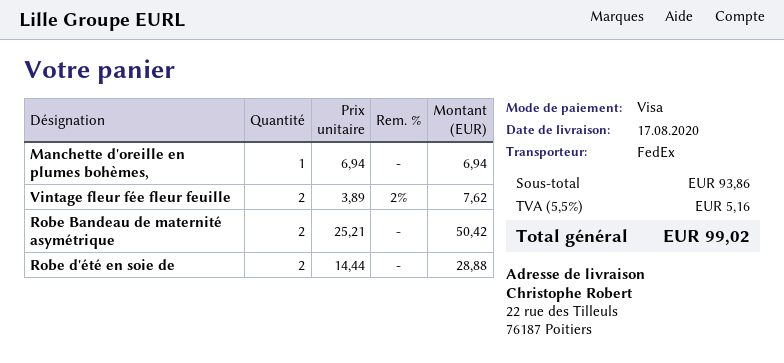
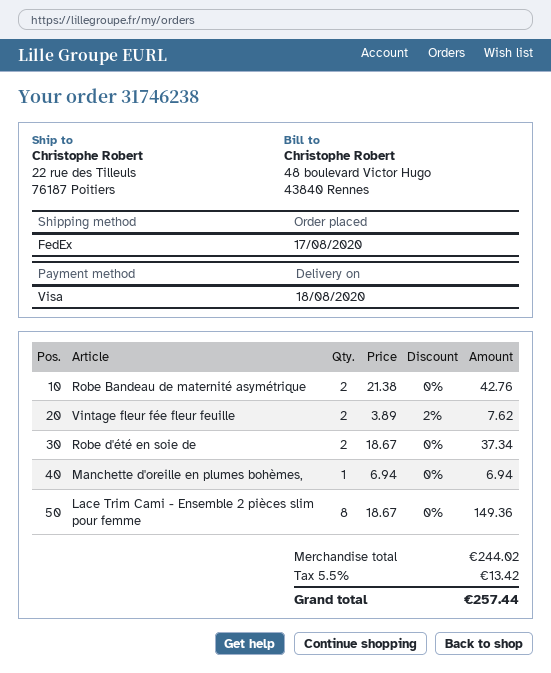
delivery date: 2020-08-17 -> 2020-08-18
Robe Bandeau de maternité asymétrique: 2 x 25.21 = 50.42 -> 2 x 21.38 = 42.76
Robe d'été en soie de: 2 x 14.44 = 28.88 -> 2 x 18.67 = 37.34
Lace Trim Cami - Ensemble 2 pièces slim pour femme: none -> 8 x 18.67 = 149.36
subtotal: 93.86 -> 244.02
tax: 5.5% = 5.16 -> 5.5% = 13.42
total: 99.02 -> 257.44

